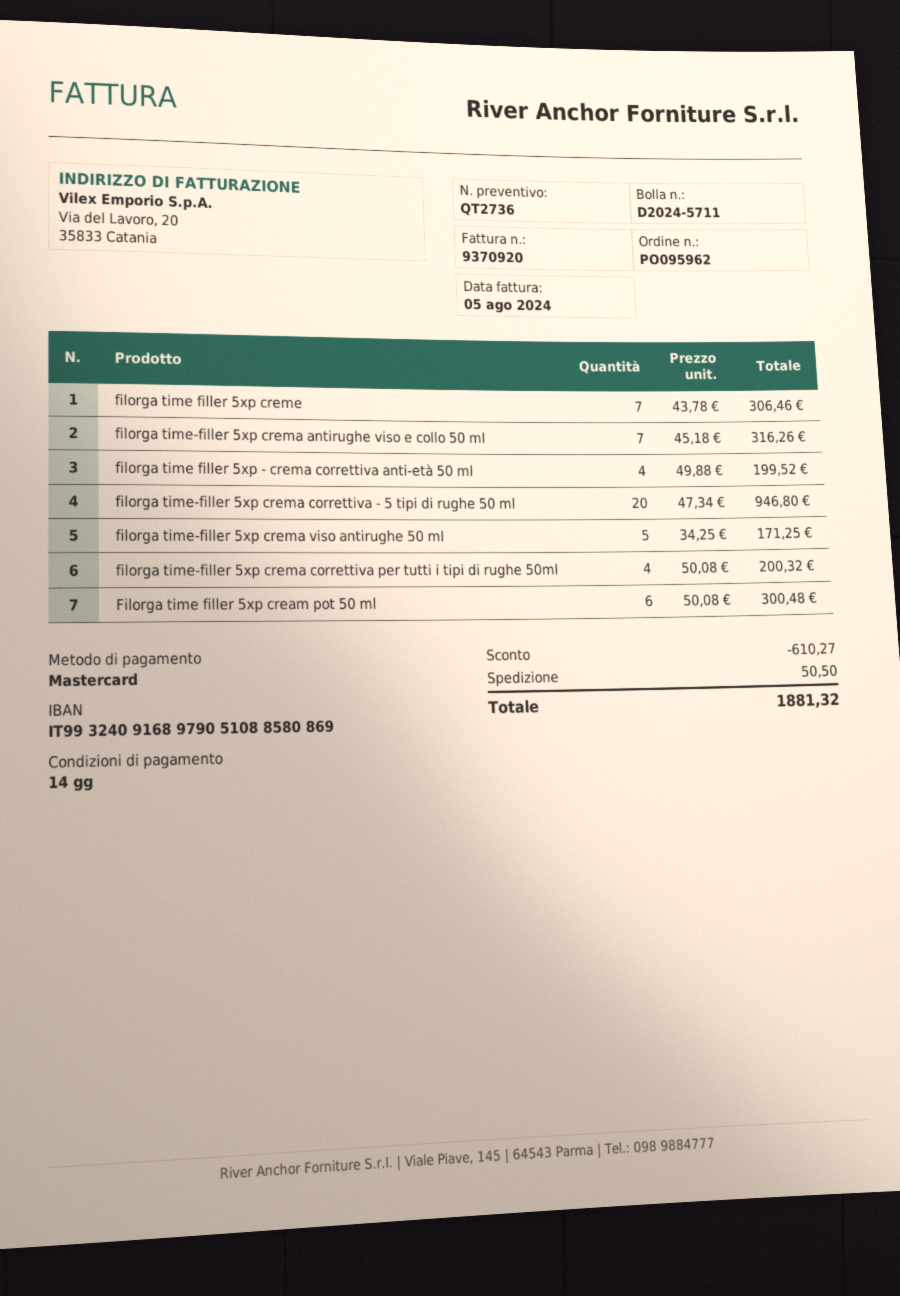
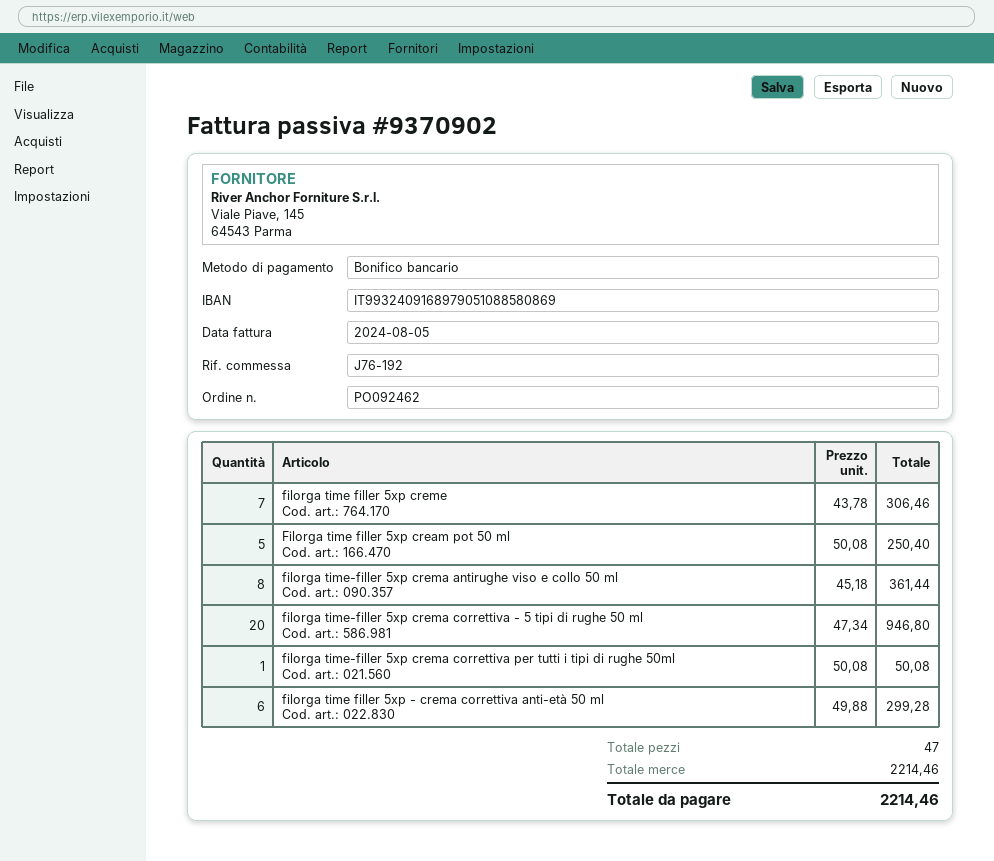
order number: PO095962 -> PO092462
invoice number: 9370920 -> 9370902
payment method: Mastercard -> bank transfer
filorga time-filler 5xp crema antirughe viso e collo 50 ml: 7 x 45.18 = 316.26 -> 8 x 45.18 = 361.44
filorga time filler 5xp - crema correttiva anti-età 50 ml: 4 x 49.88 = 199.52 -> 6 x 49.88 = 299.28
filorga time-filler 5xp crema viso antirughe 50 ml: 5 x 34.25 = 171.25 -> none
filorga time-filler 5xp crema correttiva per tutti i tipi di rughe 50ml: 4 x 50.08 = 200.32 -> 1 x 50.08 = 50.08
Filorga time filler 5xp cream pot 50 ml: 6 x 50.08 = 300.48 -> 5 x 50.08 = 250.40
discount: 610.27 -> none
shipping: 50.50 -> none
total: 1881.32 -> 2214.46

